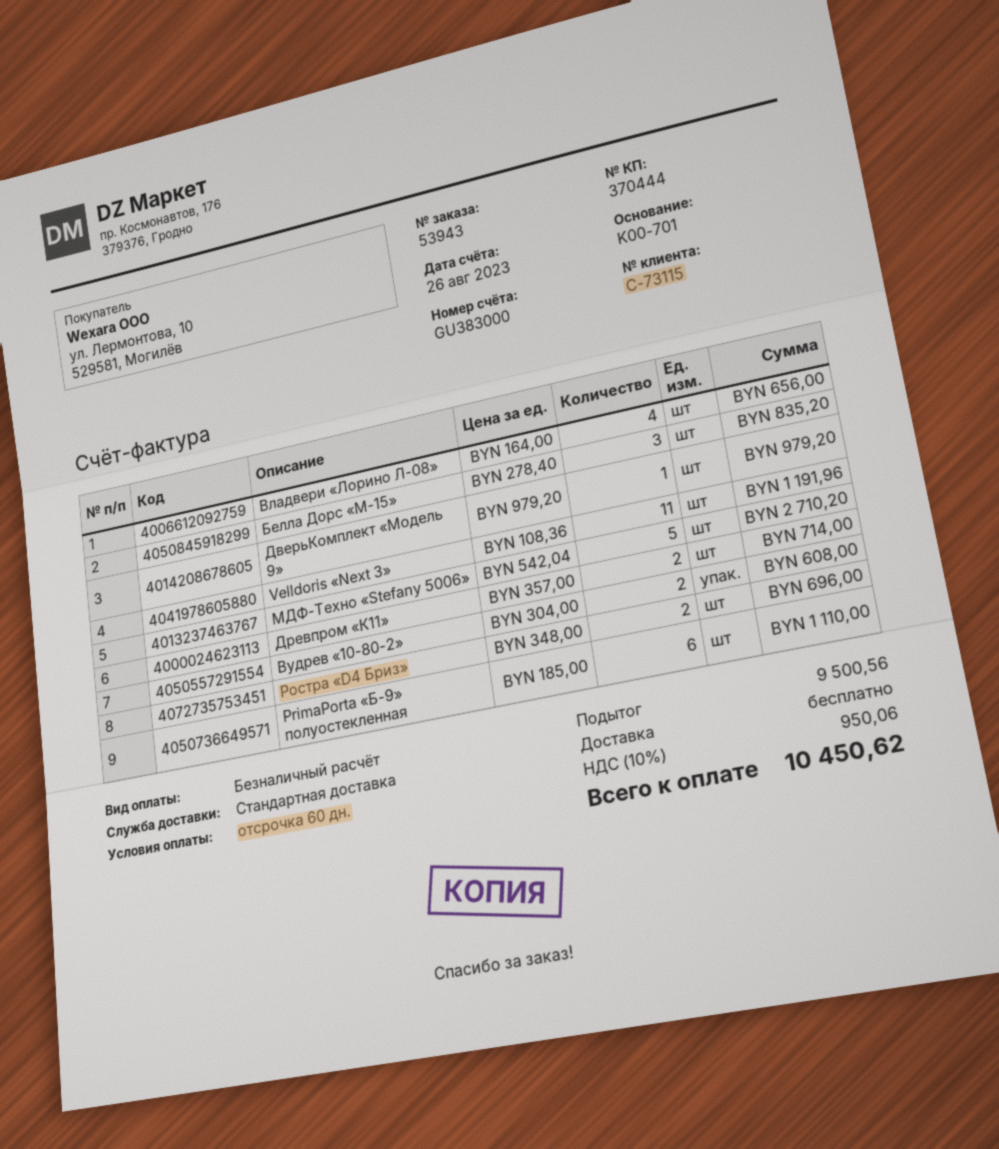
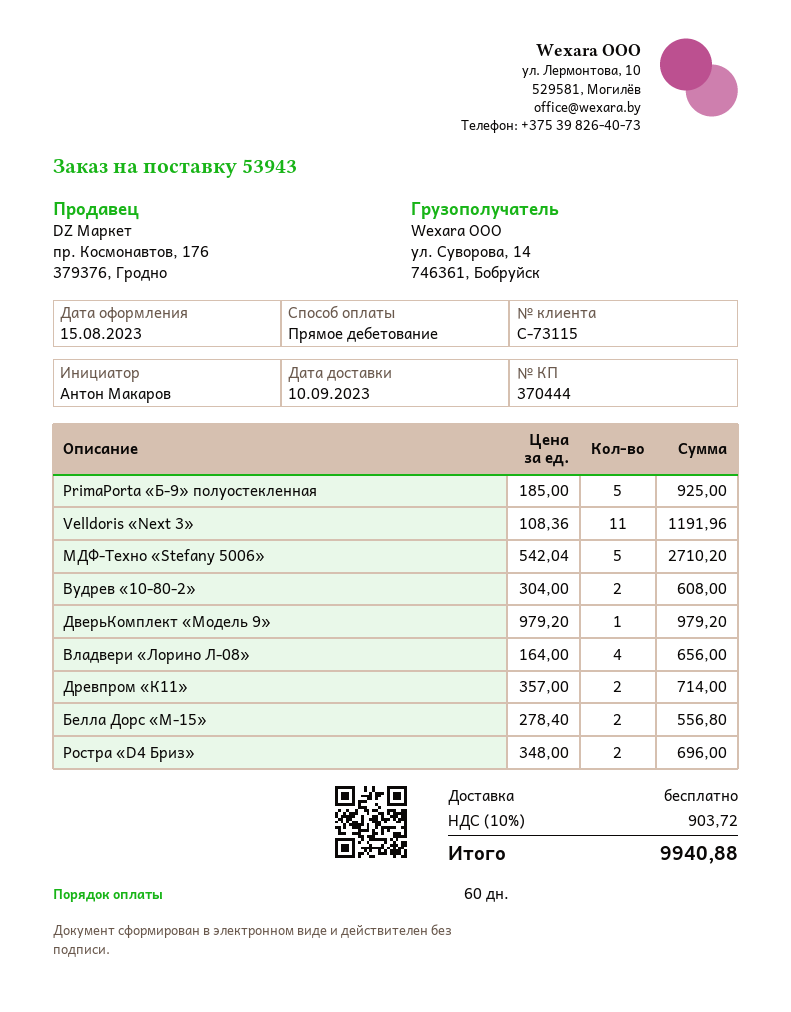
payment method: bank transfer -> direct debit
Белла Дорс «М-15»: 3 x 278.40 = 835.20 -> 2 x 278.40 = 556.80
PrimaPorta «Б-9» полуостекленная: 6 x 185.00 = 1110.00 -> 5 x 185.00 = 925.00
tax: 10% = 950.06 -> 10% = 903.72
total: 10450.62 -> 9940.88

